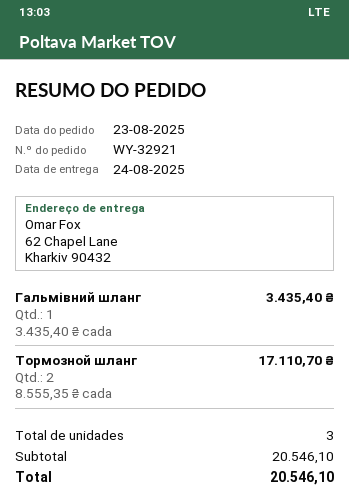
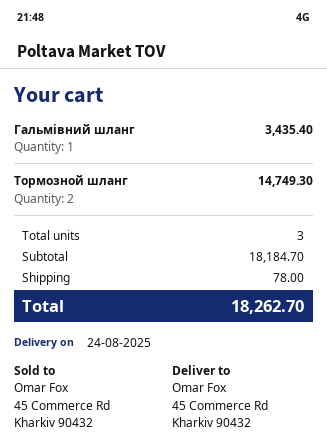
ship to: 62 Chapel Lane, Kharkiv 90432 -> 45 Commerce Rd, Kharkiv 90432
Тормозной шланг: 2 for 17110.70 -> 2 for 14749.30
subtotal: 20546.10 -> 18184.70
shipping: none -> 78.00
total: 20546.10 -> 18262.70

